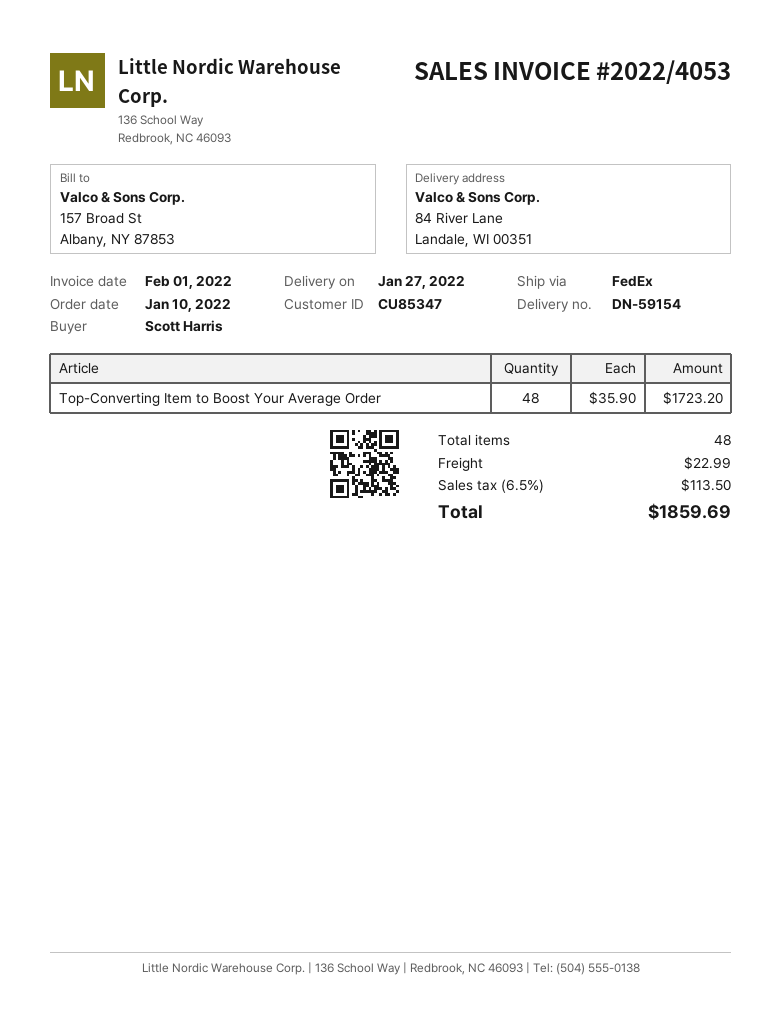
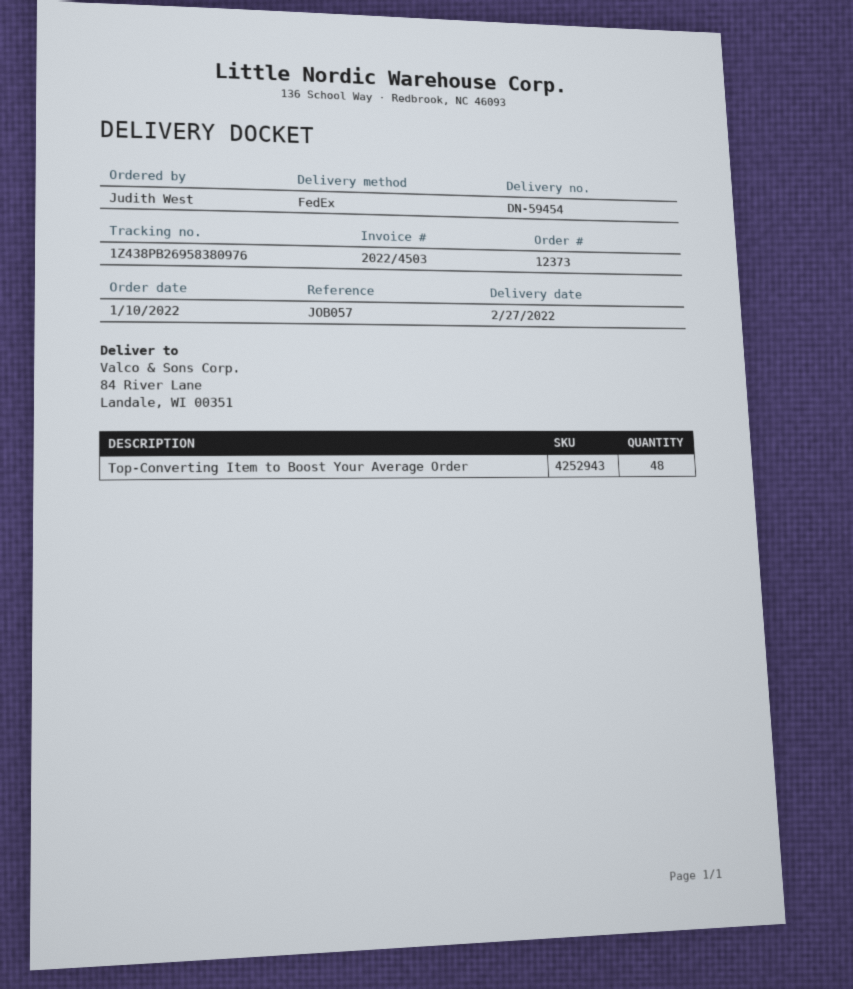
delivery note number: DN-59154 -> DN-59454
delivery date: 2022-01-27 -> 2022-02-27
invoice number: 2022/4053 -> 2022/4503
ordered by: Scott Harris -> Judith West

